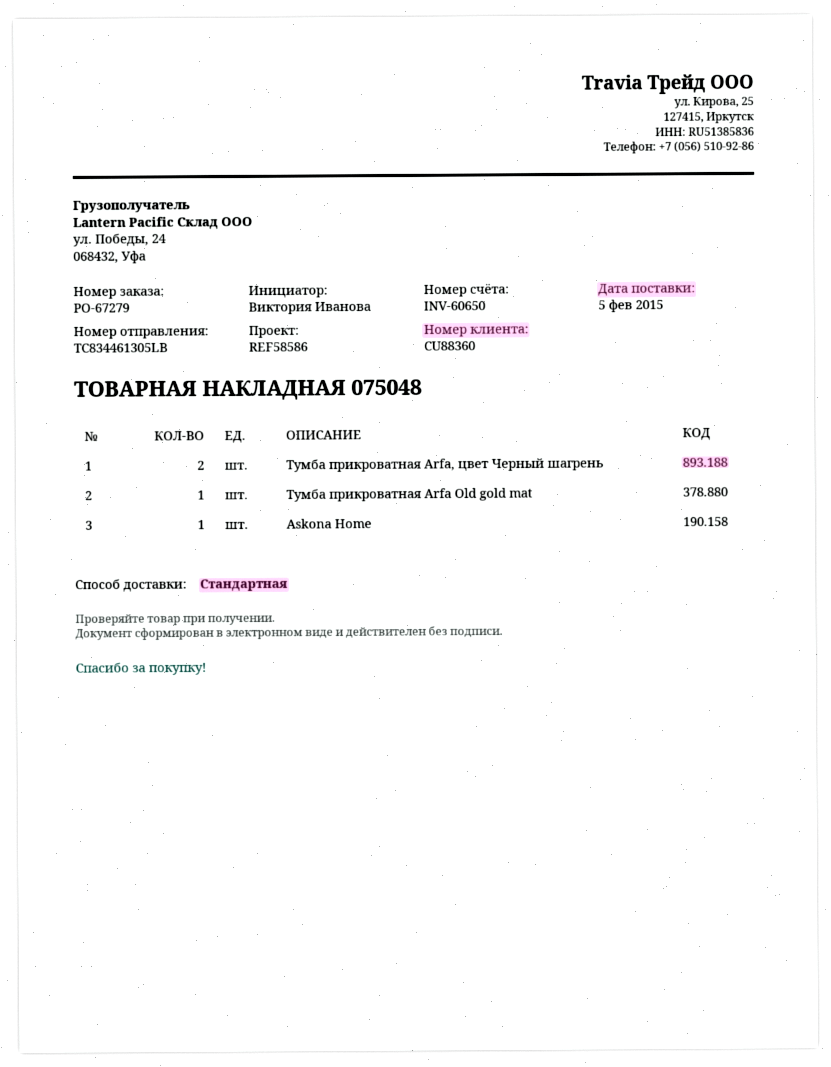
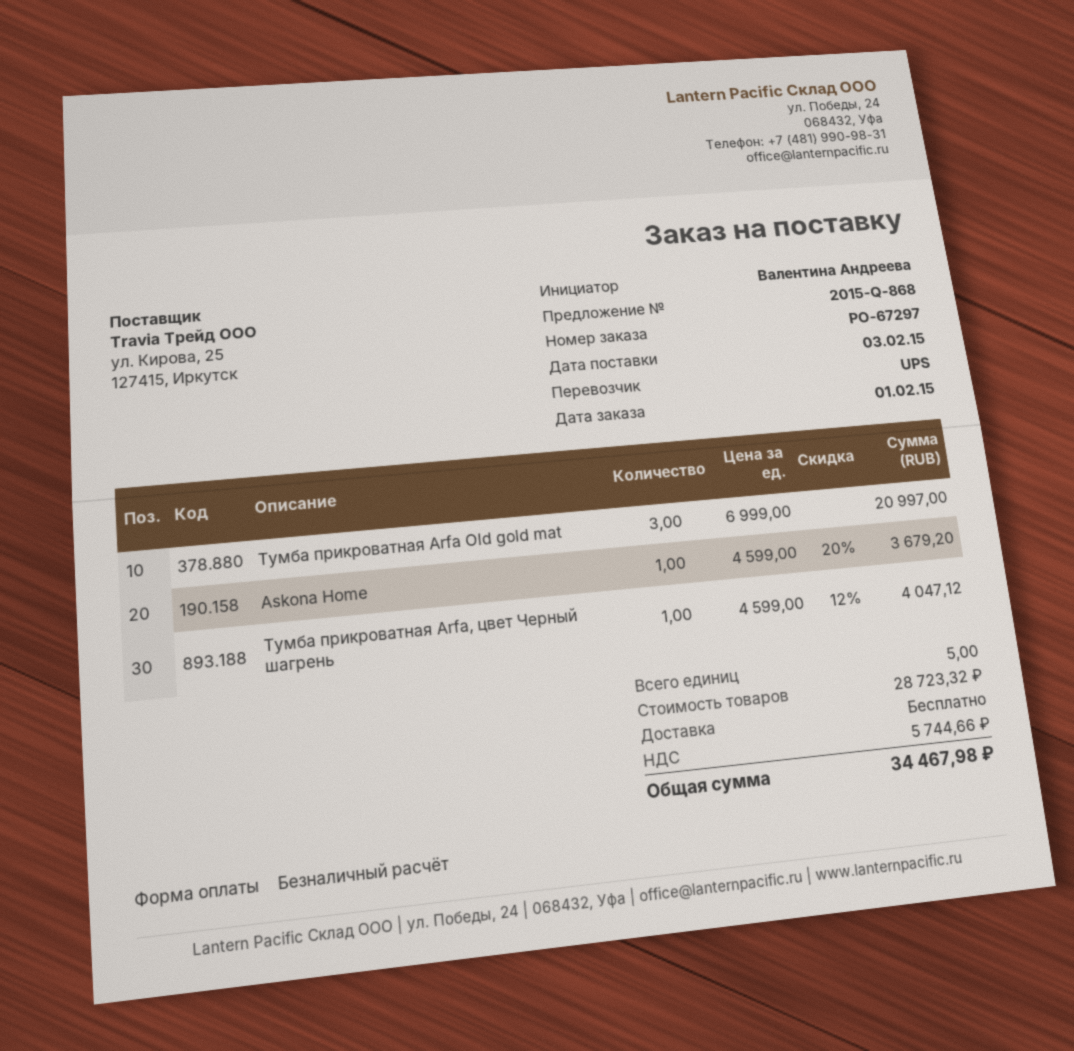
order number: PO-67279 -> PO-67297
delivery date: 2015-02-05 -> 2015-02-03
ordered by: Виктория Иванова -> Валентина Андреева
shipping method: standard -> UPS
Тумба прикроватная Arfa, цвет Черный шагрень: 2 -> 1
Тумба прикроватная Arfa Old gold mat: 1 -> 3

